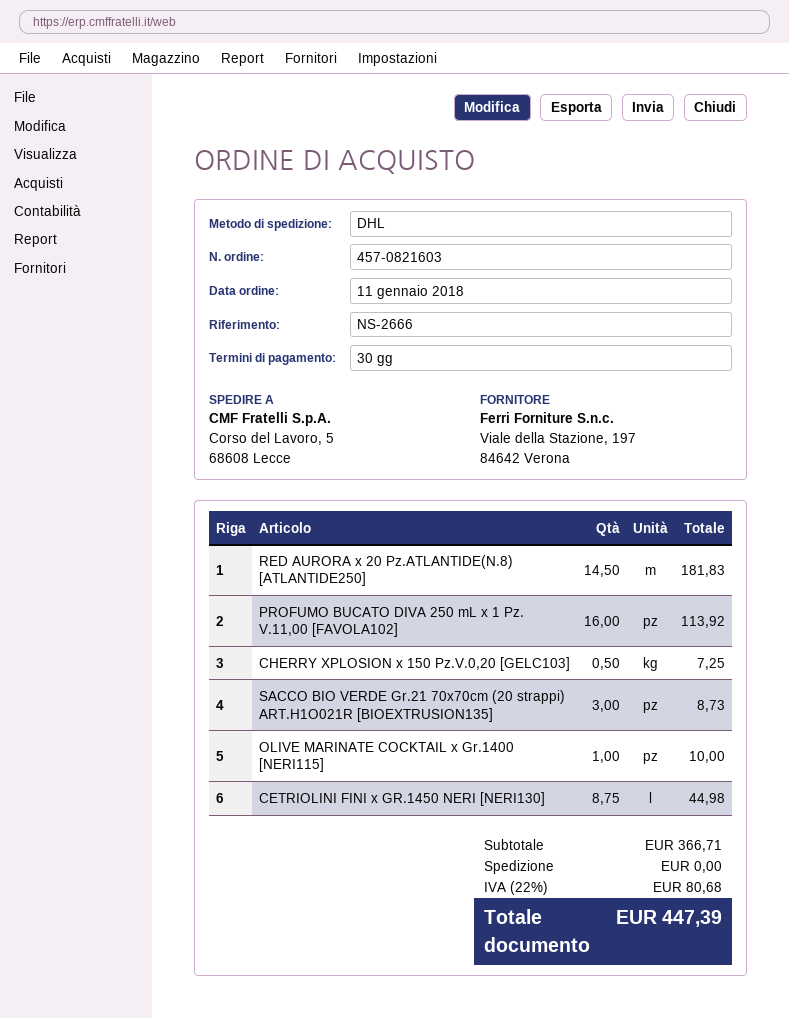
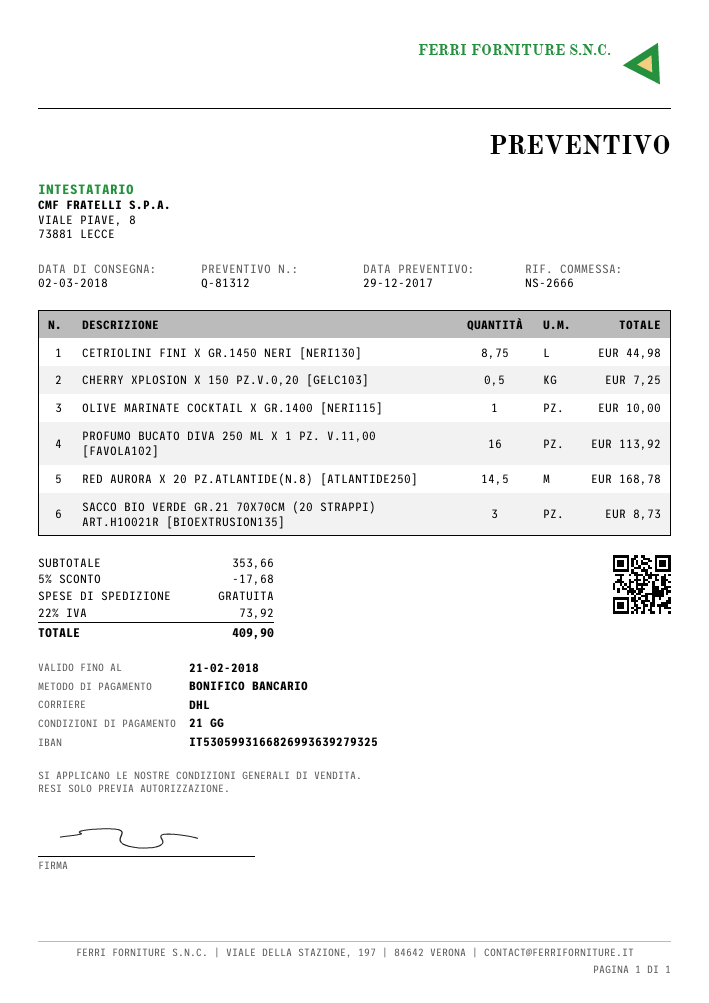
payment terms: 30 days -> 21 days
RED AURORA x 20 Pz.ATLANTIDE(N.8) [ATLANTIDE250]: 14.5 for 181.83 -> 14.5 for 168.78
subtotal: 366.71 -> 353.66
discount: none -> 5% = 17.68
tax: 22% = 80.68 -> 22% = 73.92
total: 447.39 -> 409.90

